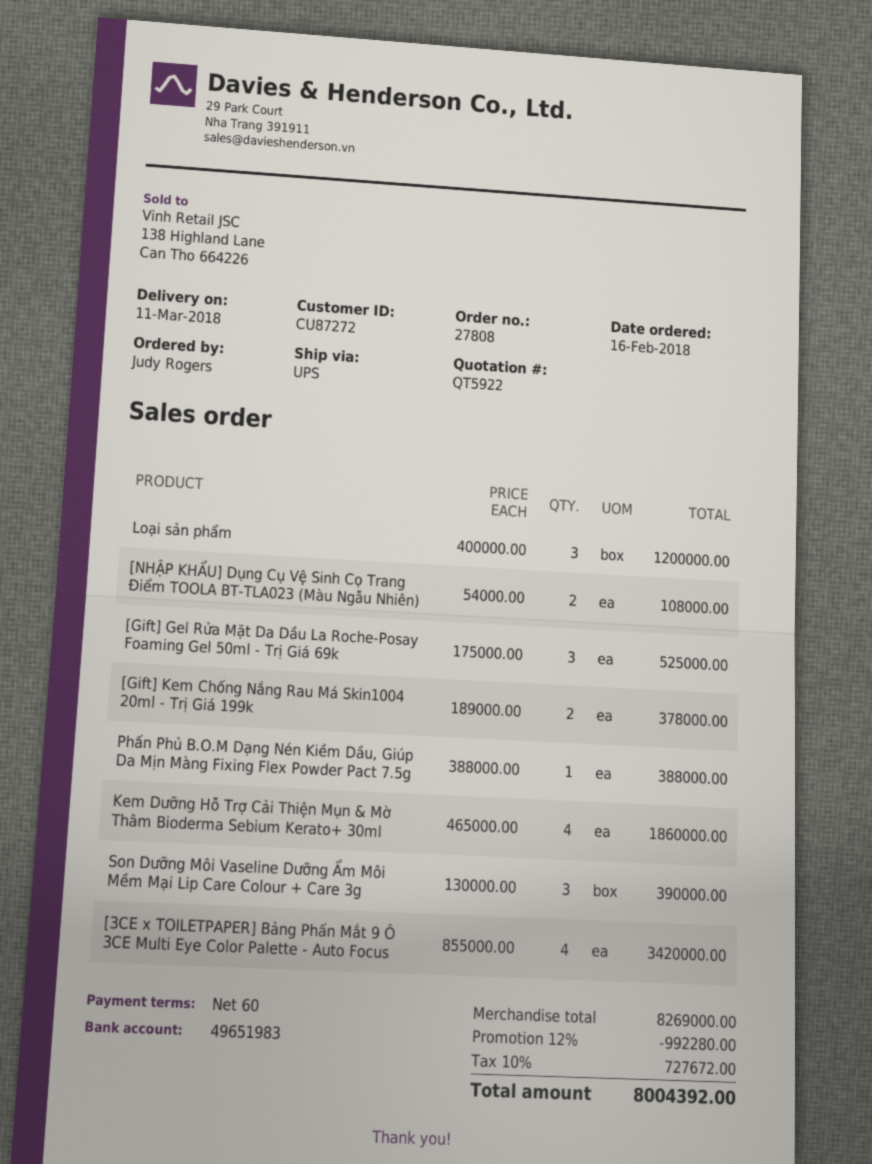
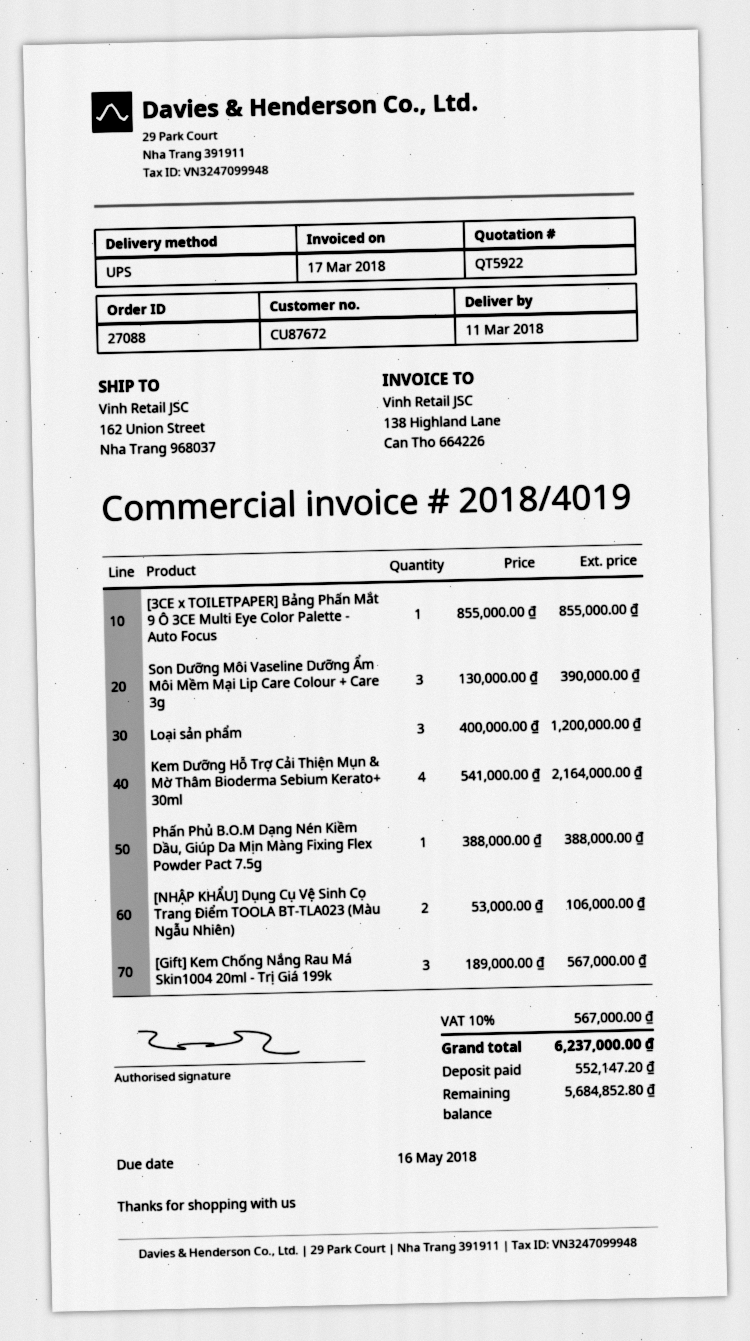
order number: 27808 -> 27088
customer number: CU87272 -> CU87672
[NHẬP KHẨU] Dụng Cụ Vệ Sinh Cọ Trang Điểm TOOLA BT-TLA023 (Màu Ngẫu Nhiên): 2 x 54000.00 = 108000.00 -> 2 x 53000.00 = 106000.00
[Gift] Gel Rửa Mặt Da Dầu La Roche-Posay Foaming Gel 50ml - Trị Giá 69k: 3 x 175000.00 = 525000.00 -> none
[Gift] Kem Chống Nắng Rau Má Skin1004 20ml - Trị Giá 199k: 2 x 189000.00 = 378000.00 -> 3 x 189000.00 = 567000.00
Kem Dưỡng Hỗ Trợ Cải Thiện Mụn & Mờ Thâm Bioderma Sebium Kerato+ 30ml: 4 x 465000.00 = 1860000.00 -> 4 x 541000.00 = 2164000.00
[3CE x TOILETPAPER] Bảng Phấn Mắt 9 Ô 3CE Multi Eye Color Palette - Auto Focus: 4 x 855000.00 = 3420000.00 -> 1 x 855000.00 = 855000.00
discount: 12% = 992280.00 -> none
tax: 10% = 727672.00 -> 10% = 567000.00
total: 8004392.00 -> 6237000.00

